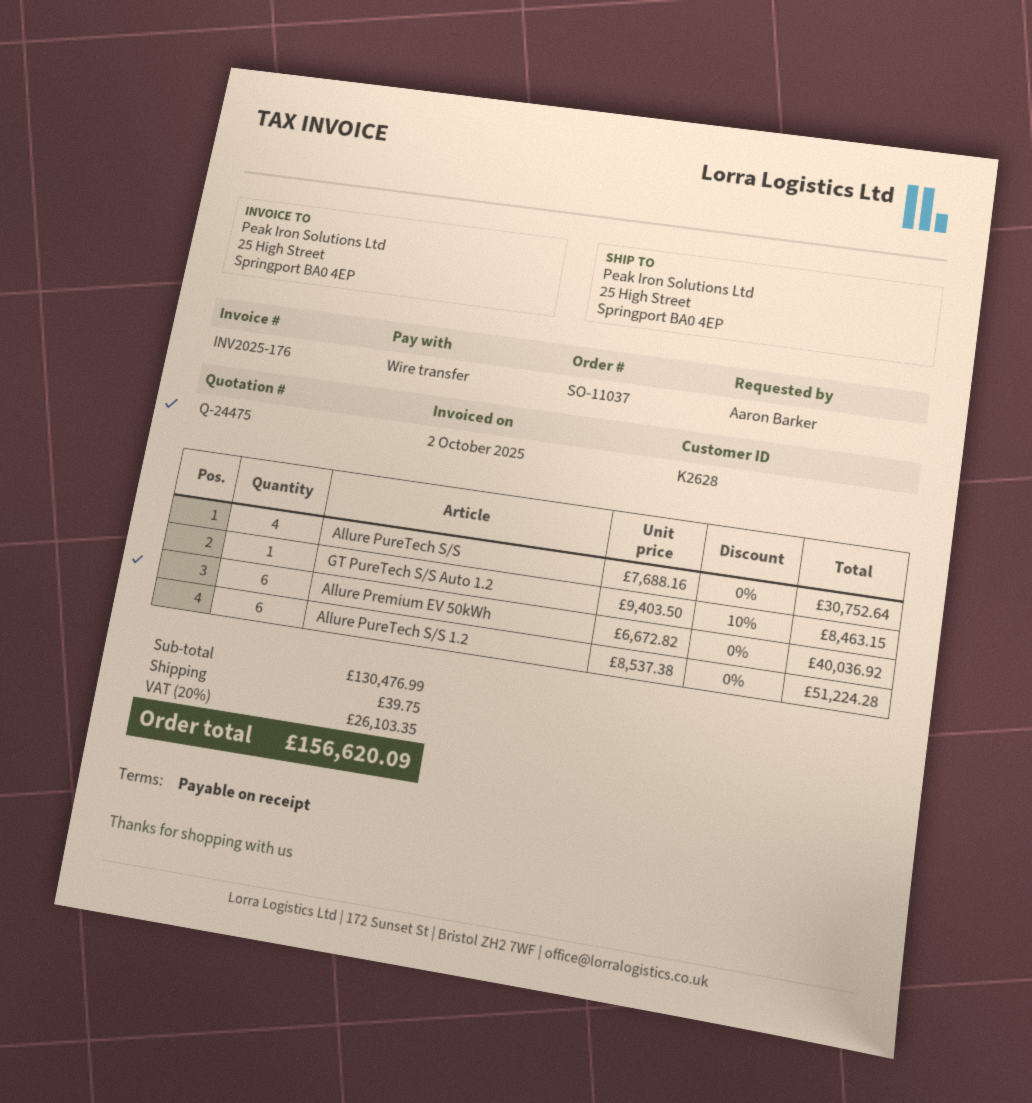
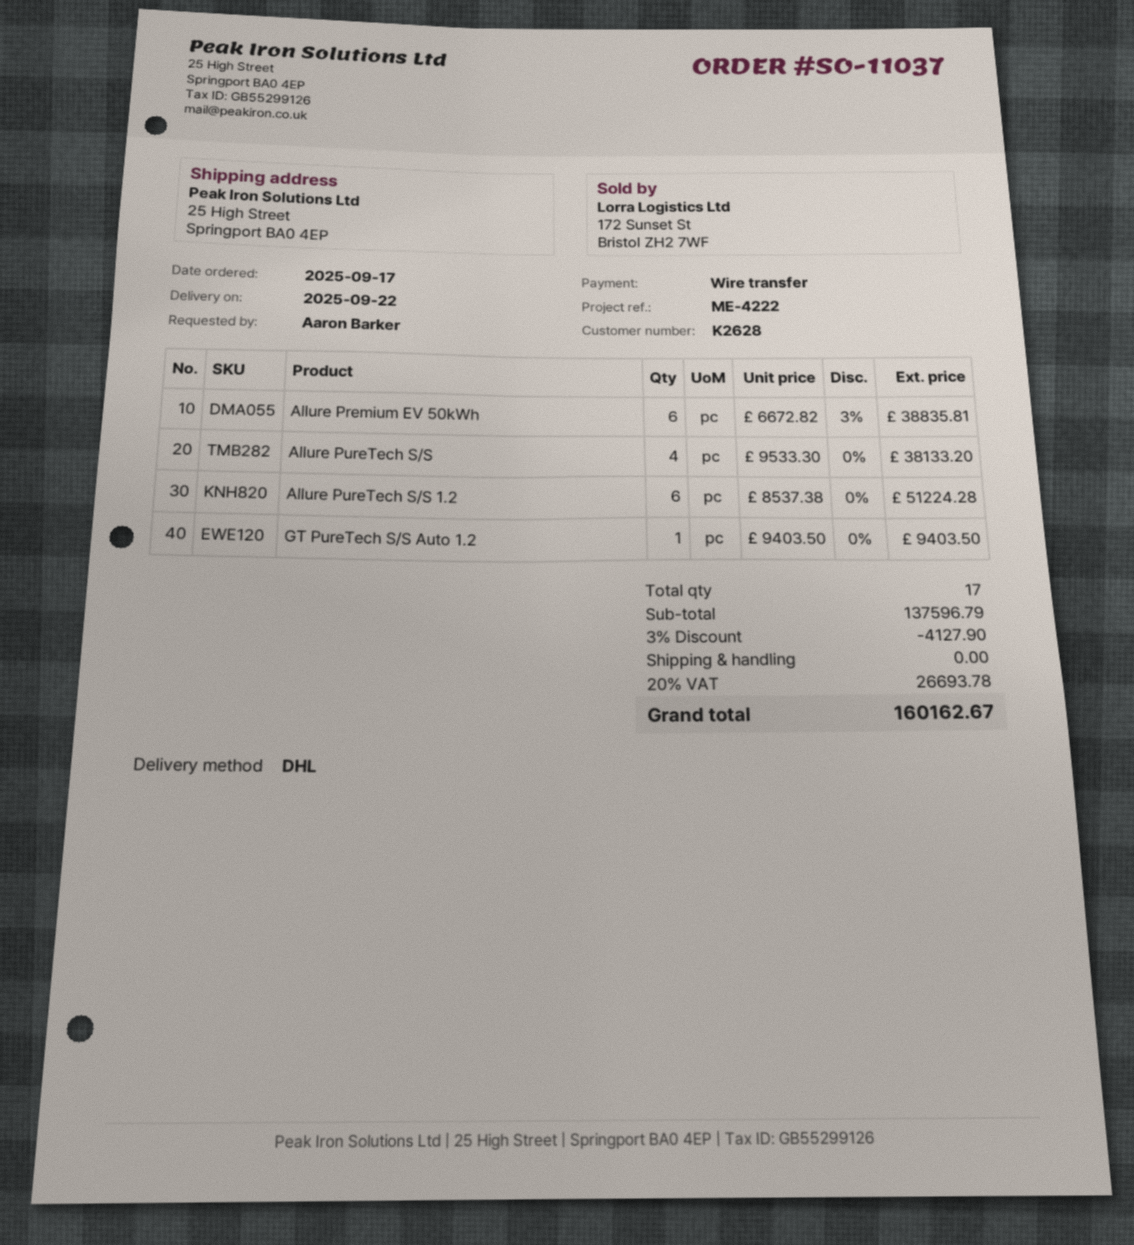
Allure PureTech S/S: 4 x 7688.16 = 30752.64 -> 4 x 9533.30 = 38133.20
GT PureTech S/S Auto 1.2: 1 x 9403.50 - 10% = 8463.15 -> 1 x 9403.50 = 9403.50
Allure Premium EV 50kWh: 6 x 6672.82 = 40036.92 -> 6 x 6672.82 - 3% = 38835.81
subtotal: 130476.99 -> 137596.79
discount: none -> 3% = 4127.90
shipping: 39.75 -> 0.00
tax: 20% = 26103.35 -> 20% = 26693.78
total: 156620.09 -> 160162.67

